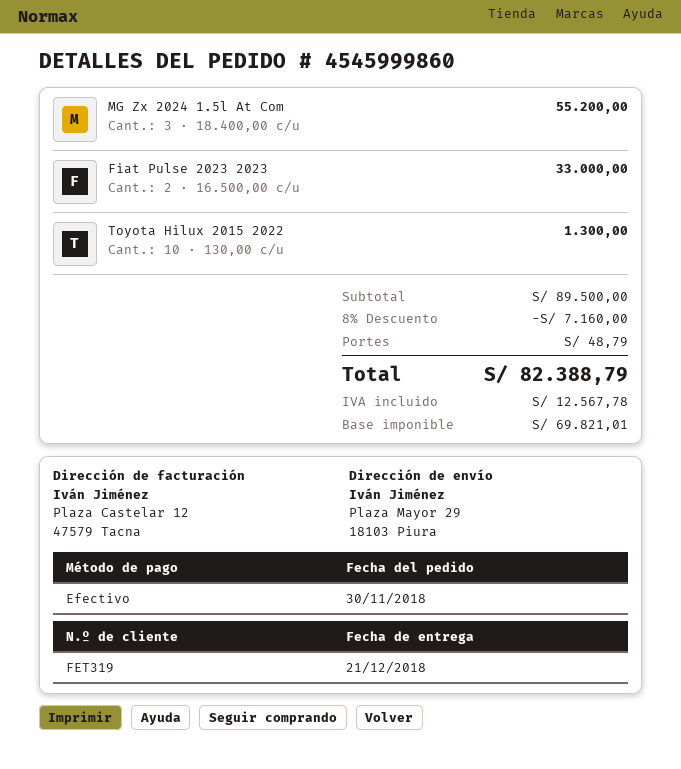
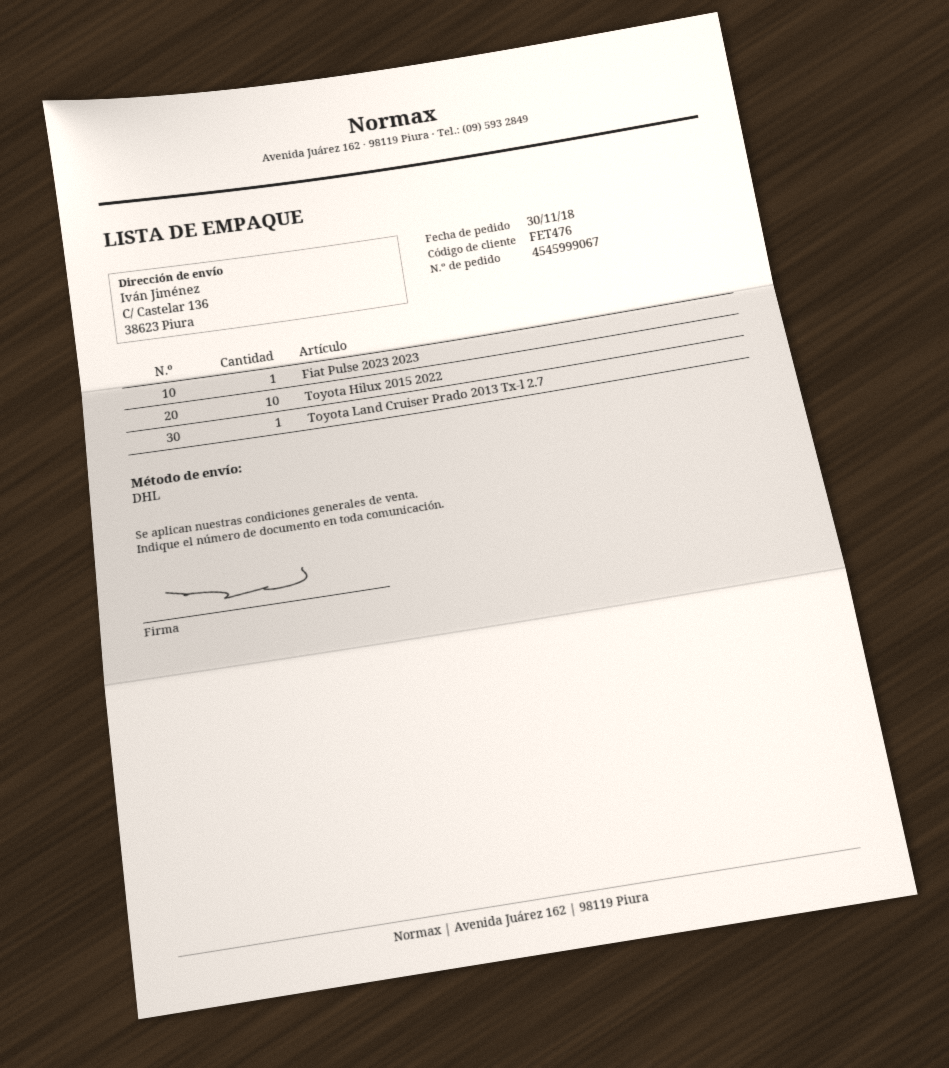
order number: 4545999860 -> 4545999067
customer number: FET319 -> FET476
ship to: Plaza Mayor 29, 18103 Piura -> C/ Castelar 136, 38623 Piura
MG Zx 2024 1.5l At Com: 3 -> none
Fiat Pulse 2023 2023: 2 -> 1
Toyota Land Cruiser Prado 2013 Tx-l 2.7: none -> 1

